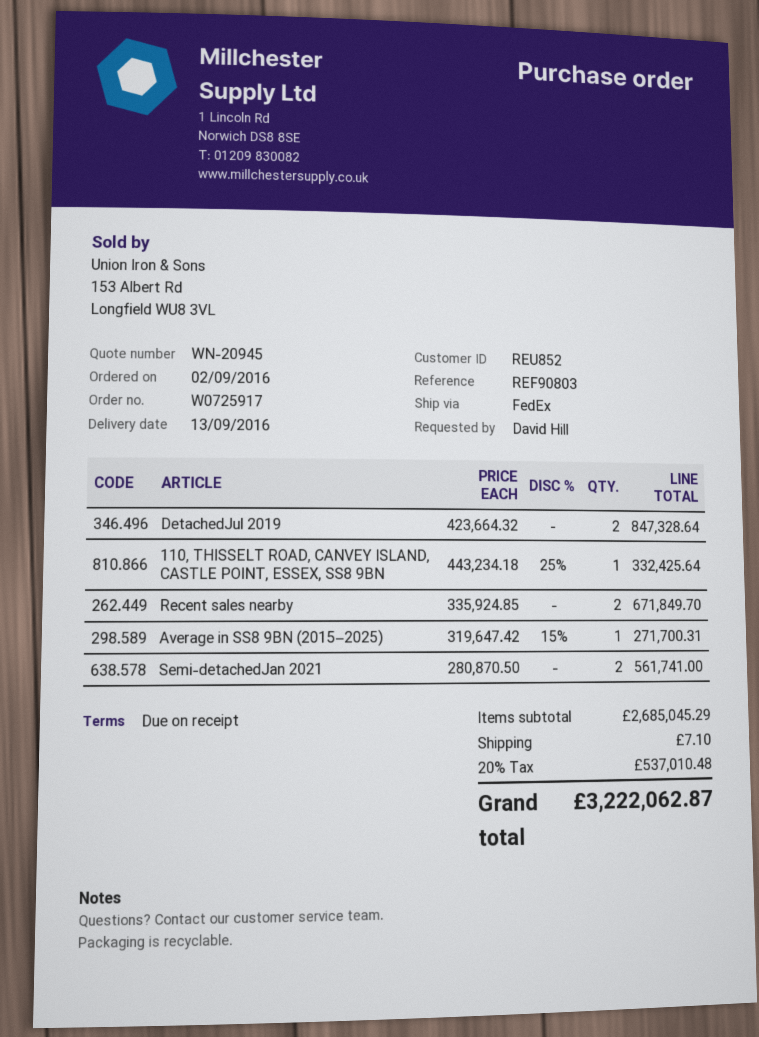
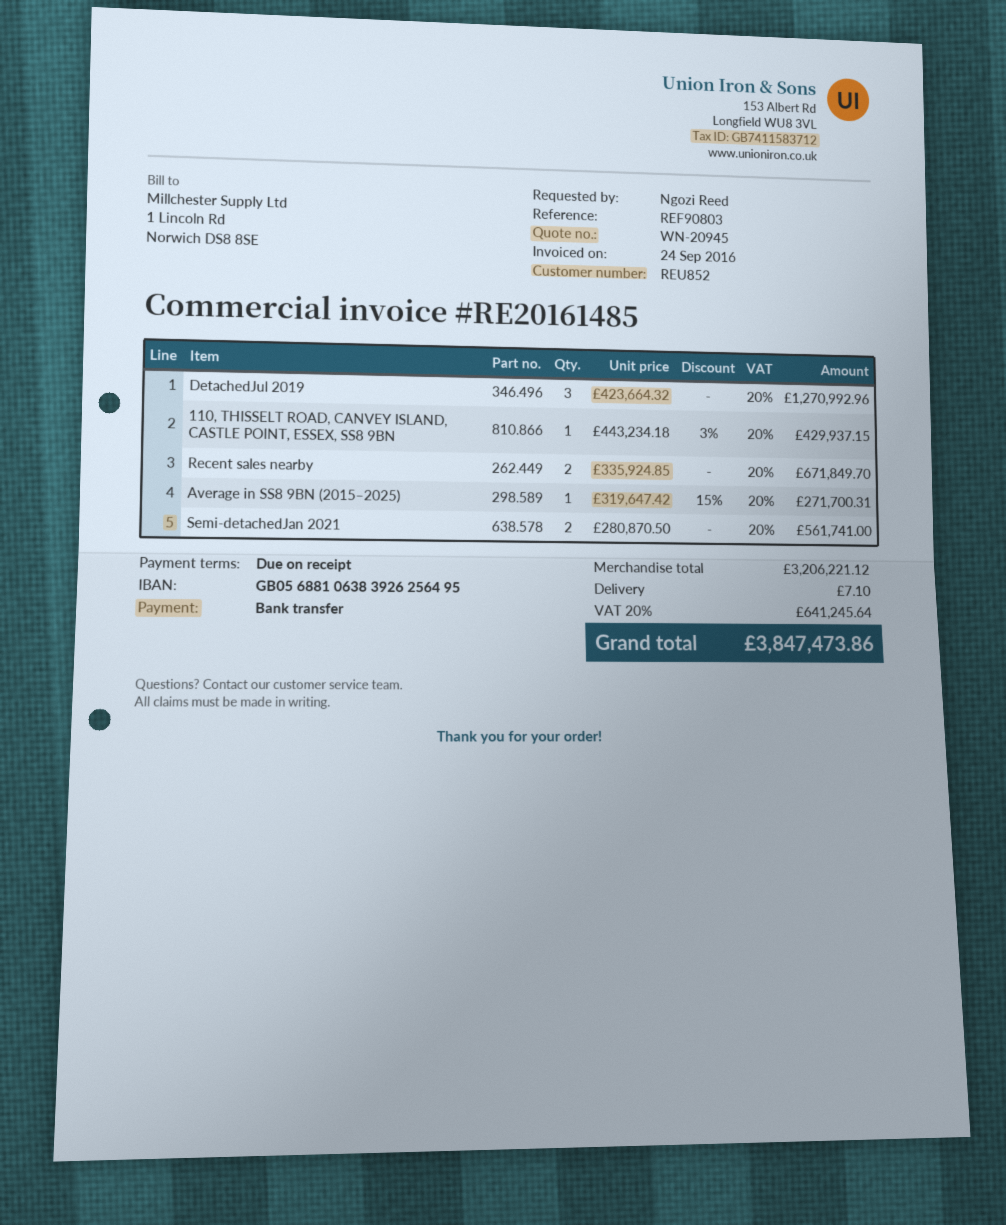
ordered by: David Hill -> Ngozi Reed
DetachedJul 2019: 2 x 423664.32 = 847328.64 -> 3 x 423664.32 = 1270992.96
110, THISSELT ROAD, CANVEY ISLAND, CASTLE POINT, ESSEX, SS8 9BN: 1 x 443234.18 - 25% = 332425.64 -> 1 x 443234.18 - 3% = 429937.15
subtotal: 2685045.29 -> 3206221.12
tax: 20% = 537010.48 -> 20% = 641245.64
total: 3222062.87 -> 3847473.86

